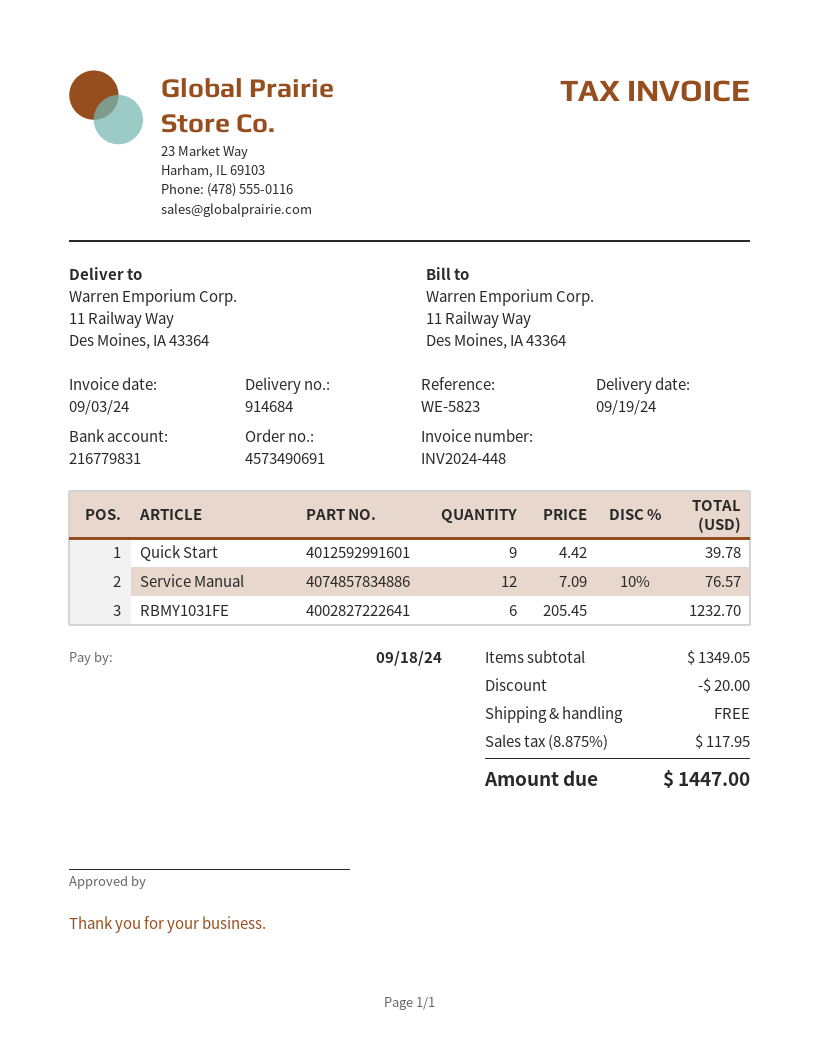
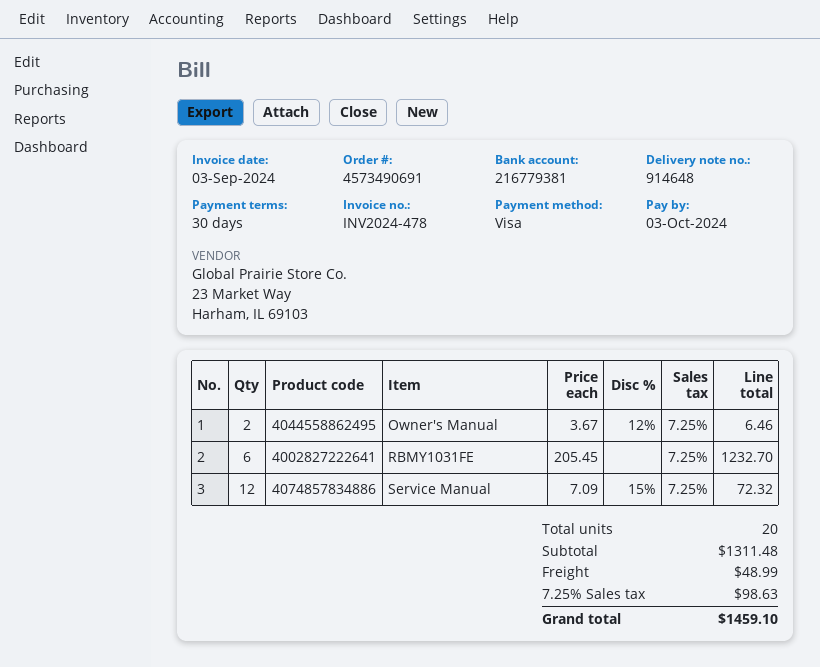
delivery note number: 914684 -> 914648
invoice number: INV2024-448 -> INV2024-478
due date: 2024-09-18 -> 2024-10-03
bank account: 216779831 -> 216779381
Quick Start: 9 x 4.42 = 39.78 -> none
Service Manual: 12 x 7.09 - 10% = 76.57 -> 12 x 7.09 - 15% = 72.32
Owner's Manual: none -> 2 x 3.67 - 12% = 6.46
subtotal: 1349.05 -> 1311.48
discount: 20.00 -> none
shipping: 0.00 -> 48.99
tax: 8.875% = 117.95 -> 7.25% = 98.63
total: 1447.00 -> 1459.10

